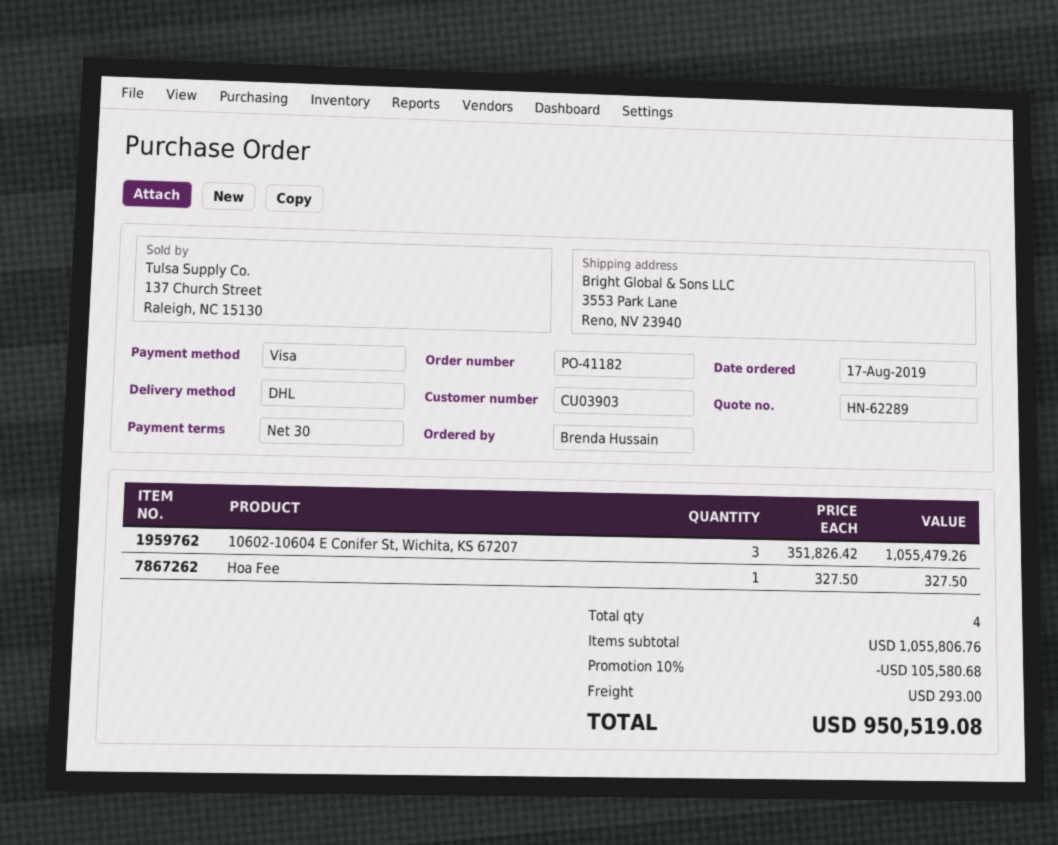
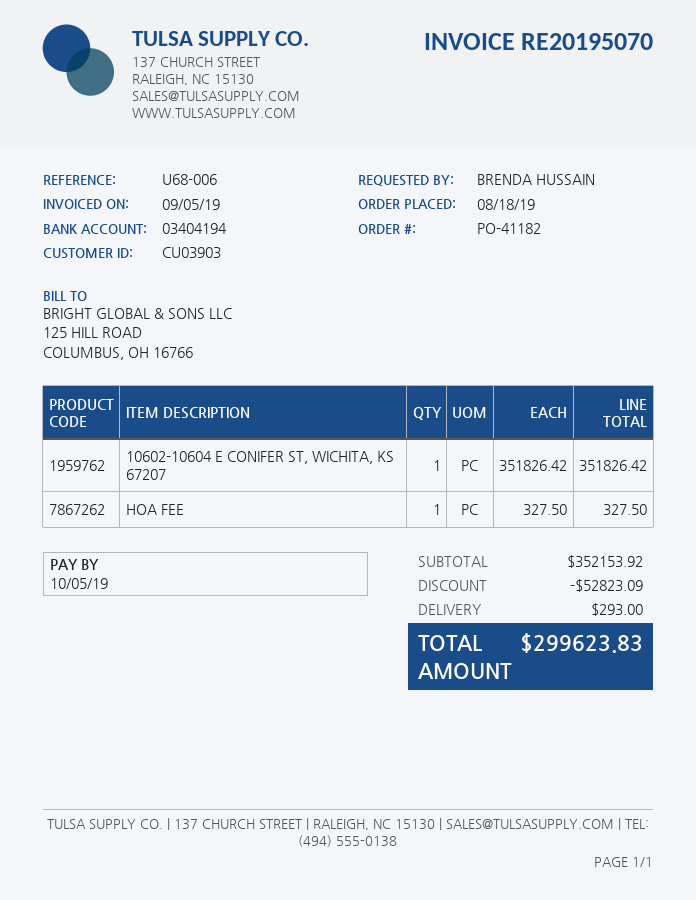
order date: 2019-08-17 -> 2019-08-18
10602-10604 E Conifer St, Wichita, KS 67207: 3 x 351826.42 = 1055479.26 -> 1 x 351826.42 = 351826.42
subtotal: 1055806.76 -> 352153.92
discount: 105580.68 -> 52823.09
total: 950519.08 -> 299623.83

